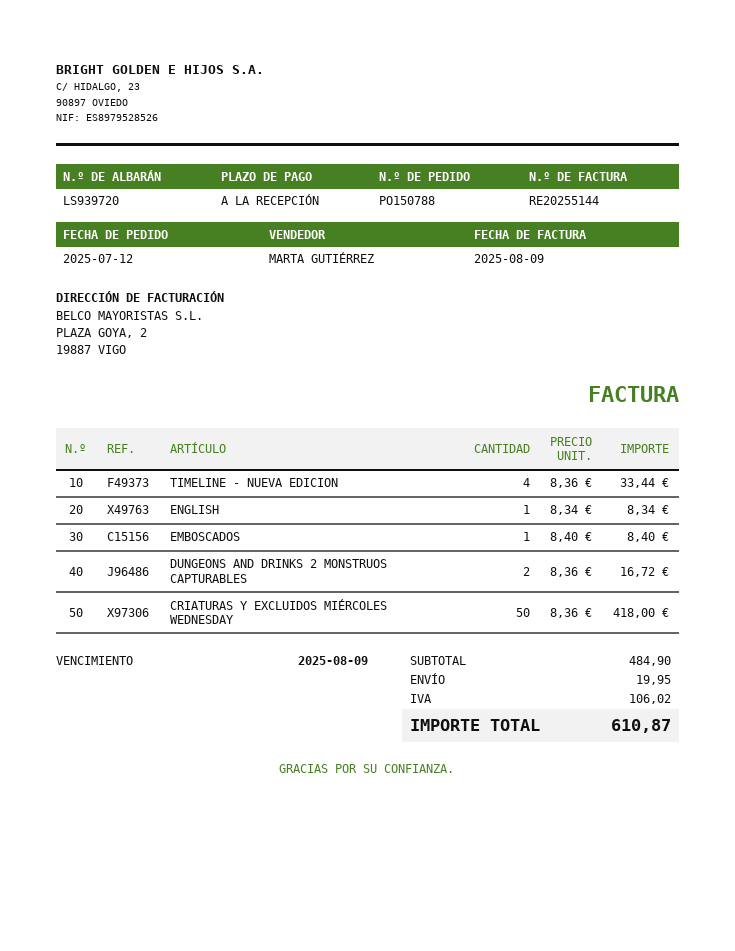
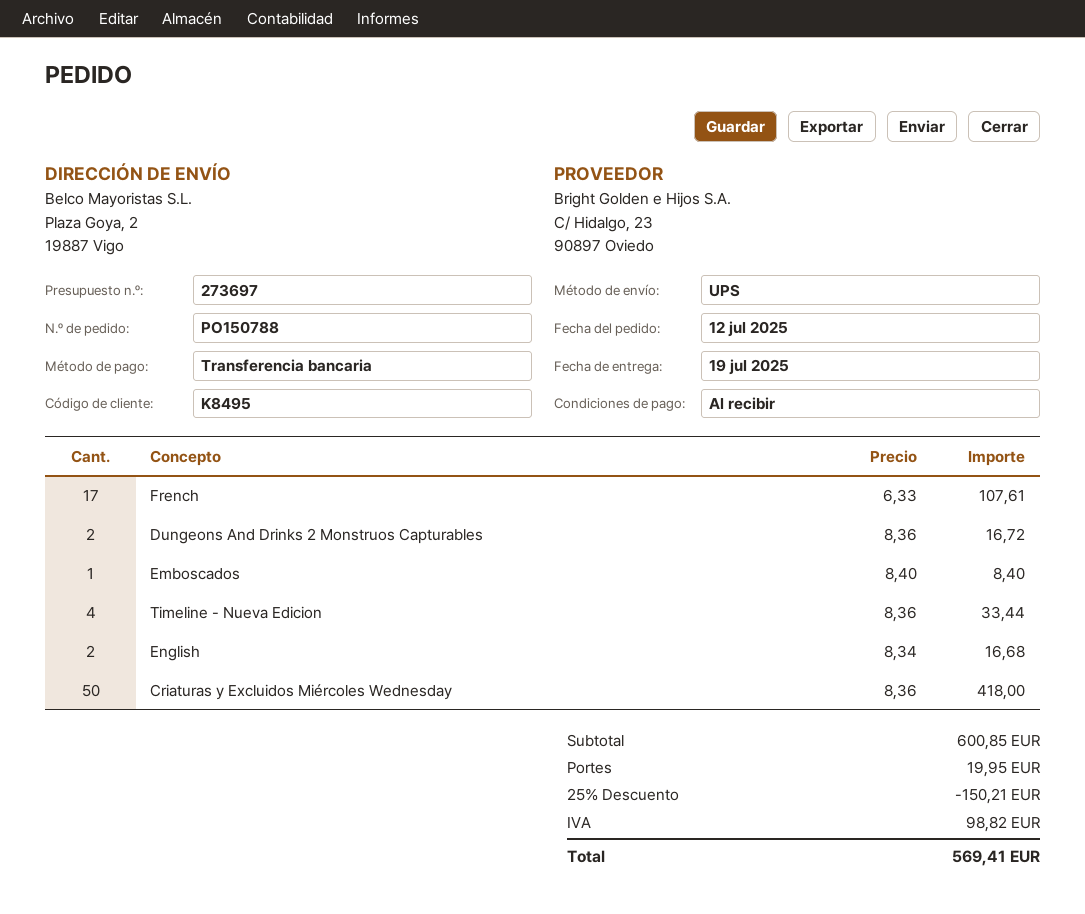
ENGLISH: 1 x 8.34 = 8.34 -> 2 x 8.34 = 16.68
French: none -> 17 x 6.33 = 107.61
subtotal: 484.90 -> 600.85
discount: none -> 25% = 150.21
tax: 106.02 -> 98.82
total: 610.87 -> 569.41

